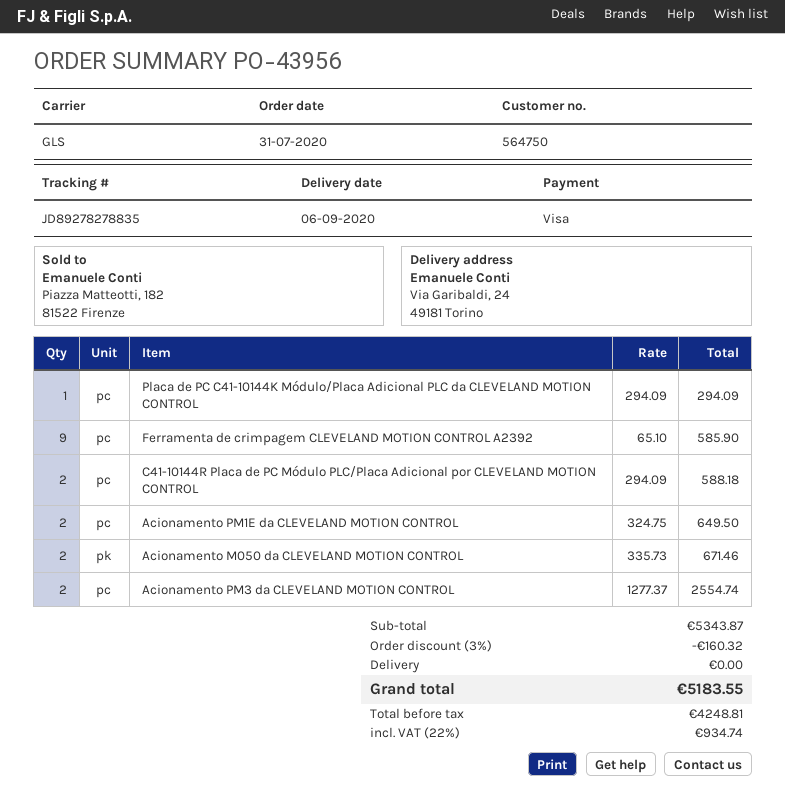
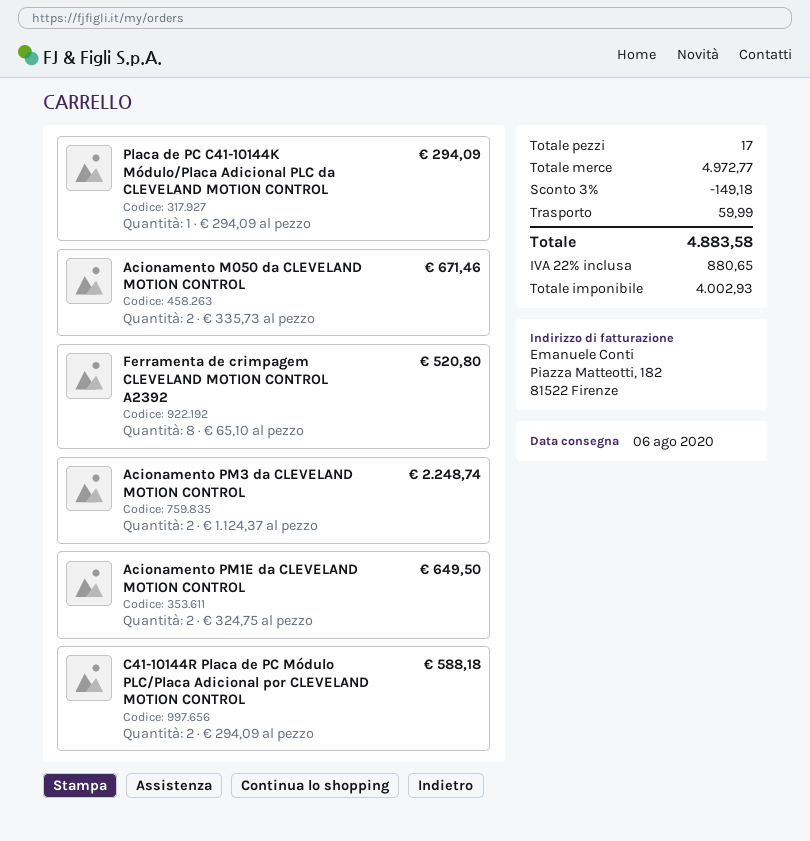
delivery date: 2020-09-06 -> 2020-08-06
Ferramenta de crimpagem CLEVELAND MOTION CONTROL A2392: 9 x 65.10 = 585.90 -> 8 x 65.10 = 520.80
Acionamento PM3 da CLEVELAND MOTION CONTROL: 2 x 1277.37 = 2554.74 -> 2 x 1124.37 = 2248.74
subtotal: 5343.87 -> 4972.77
discount: 3% = 160.32 -> 3% = 149.18
shipping: 0.00 -> 59.99
net: 4248.81 -> 4002.93
tax: 22% = 934.74 -> 22% = 880.65
total: 5183.55 -> 4883.58

